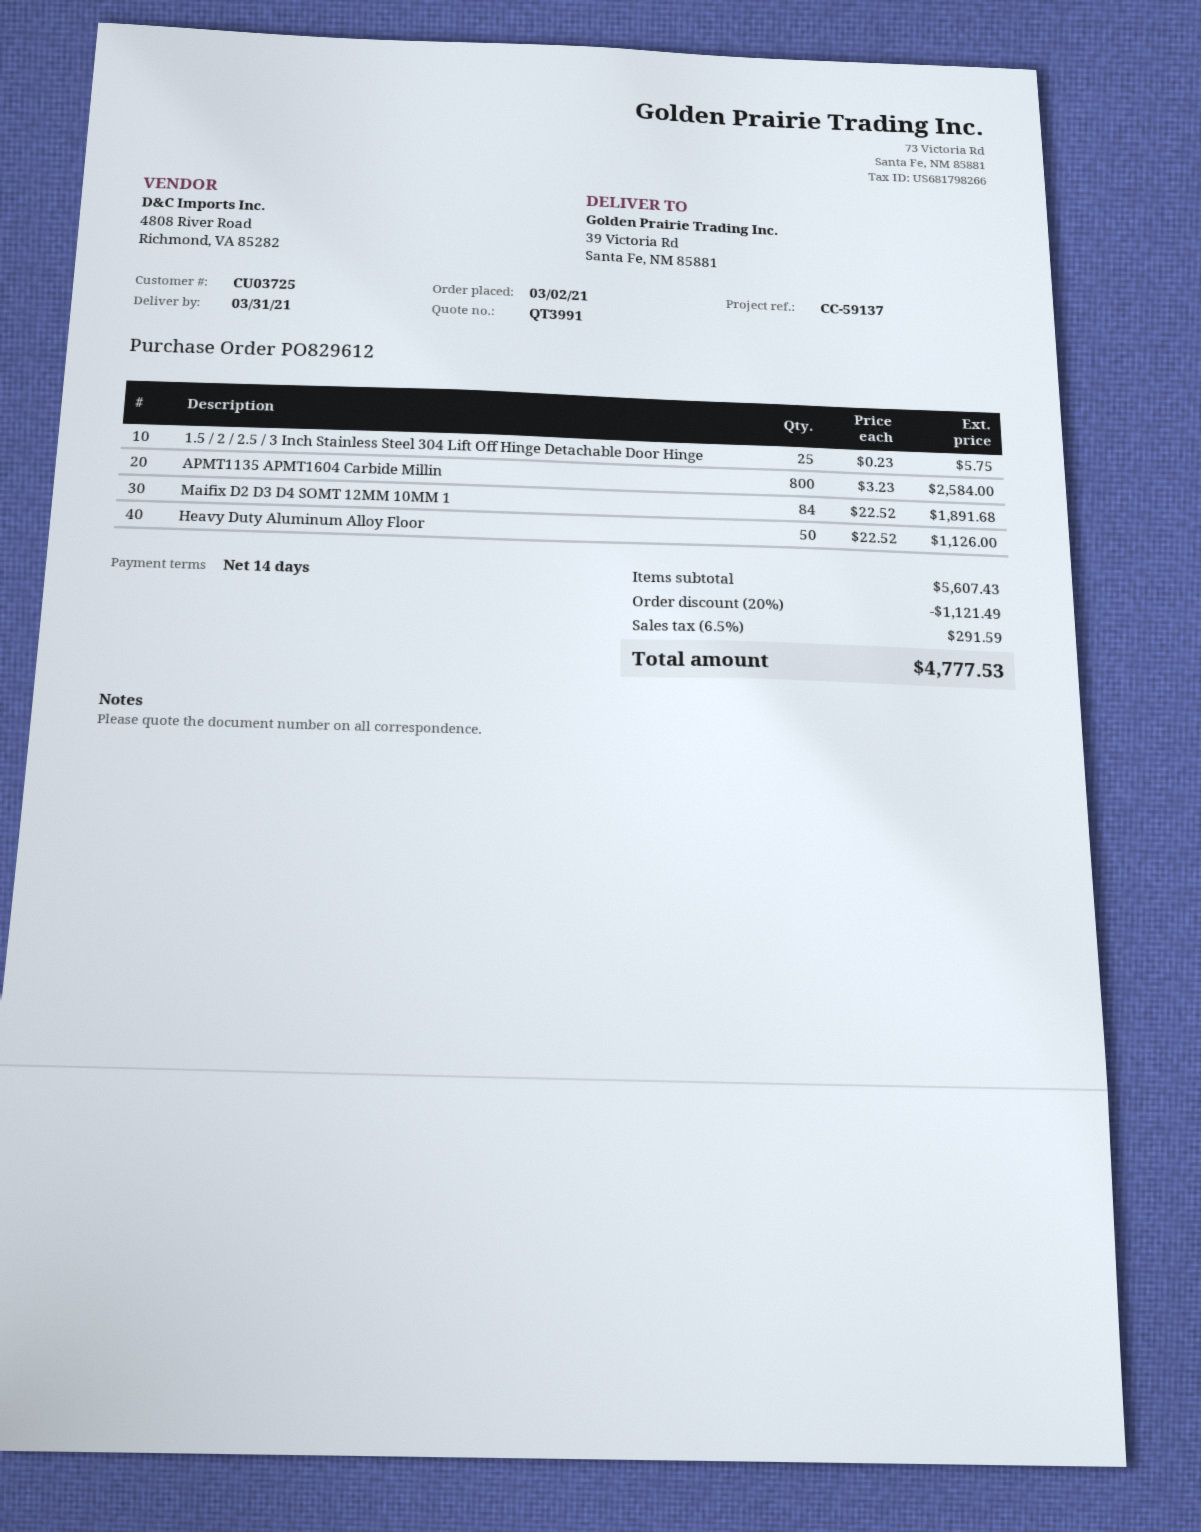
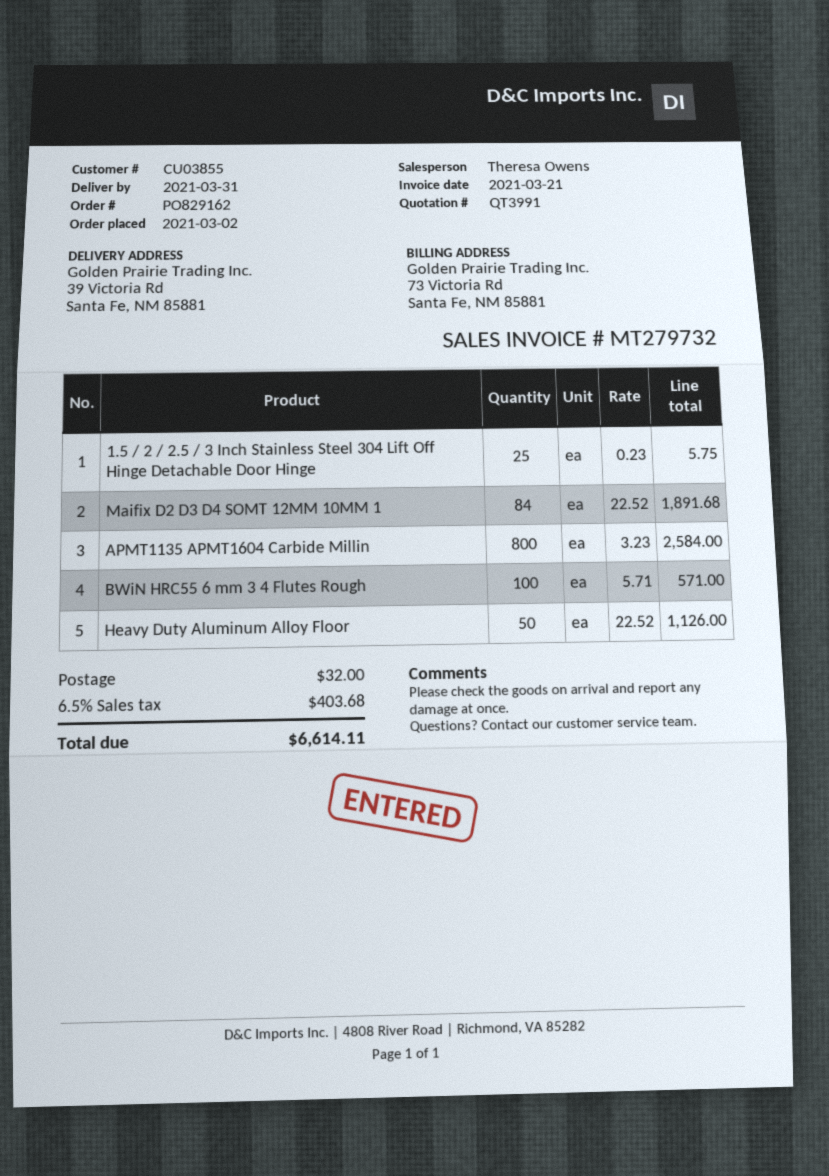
order number: PO829612 -> PO829162
customer number: CU03725 -> CU03855
BWiN HRC55 6 mm 3 4 Flutes Rough: none -> 100 x 5.71 = 571.00
discount: 20% = 1121.49 -> none
shipping: none -> 32.00
tax: 6.5% = 291.59 -> 6.5% = 403.68
total: 4777.53 -> 6614.11

